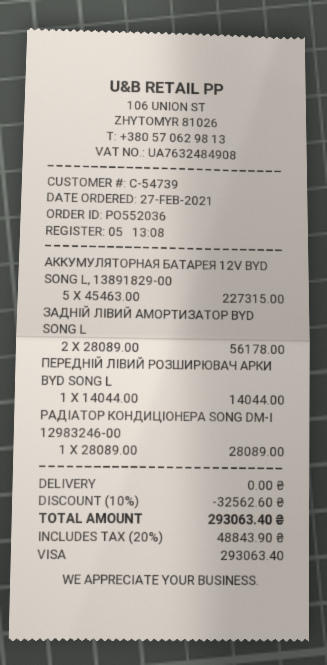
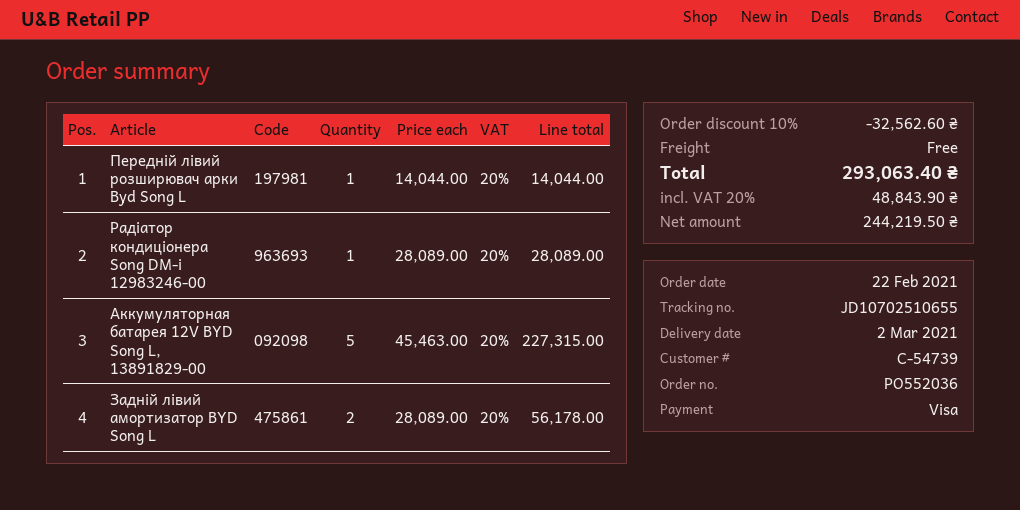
order date: 2021-02-27 -> 2021-02-22

